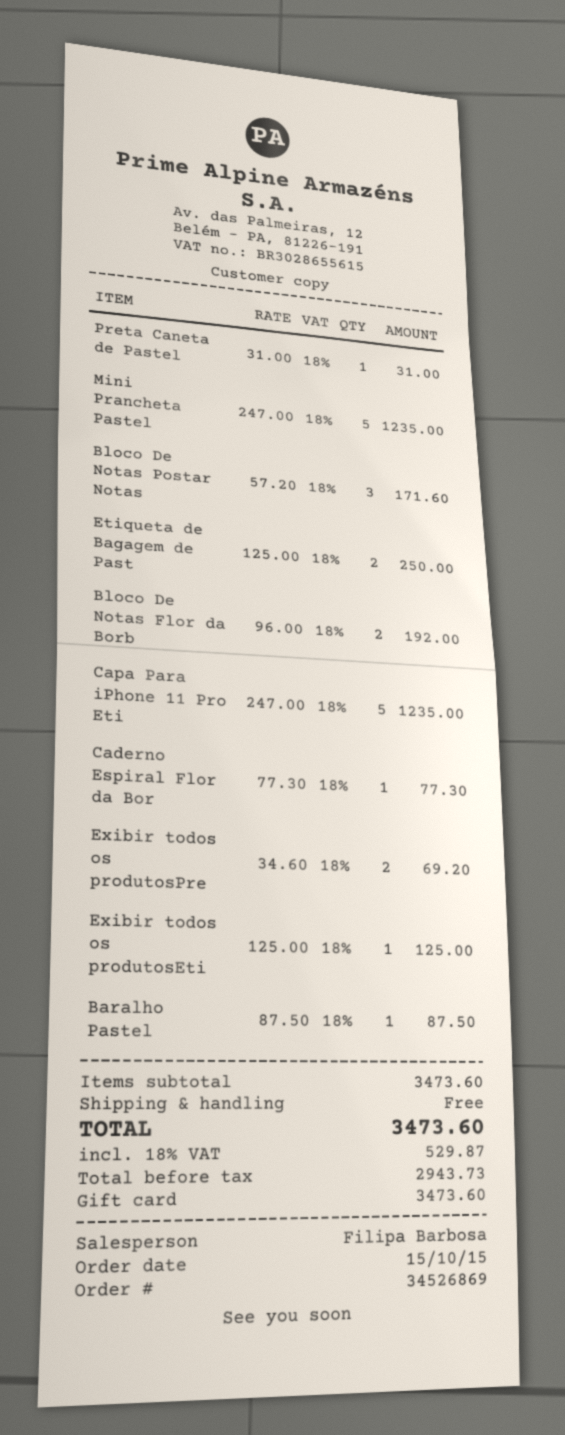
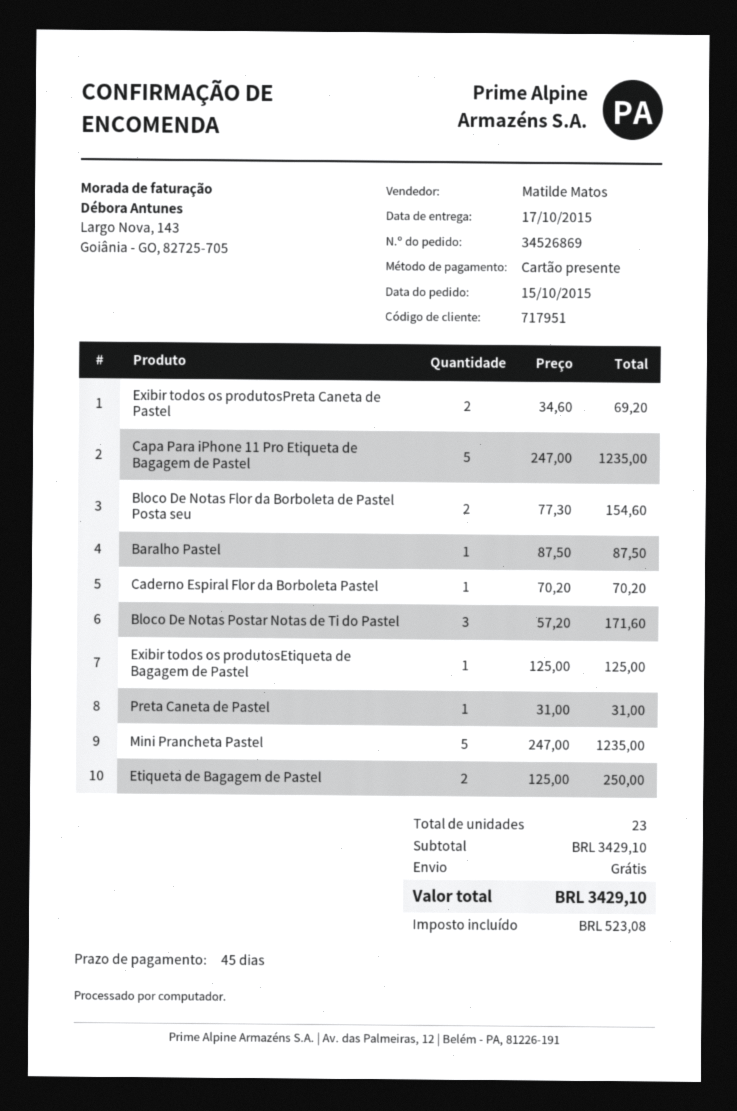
sales rep: Filipa Barbosa -> Matilde Matos
Bloco De Notas Flor da Borb: 2 x 96.00 = 192.00 -> 2 x 77.30 = 154.60
Caderno Espiral Flor da Bor: 1 x 77.30 = 77.30 -> 1 x 70.20 = 70.20
subtotal: 3473.60 -> 3429.10
tax: 529.87 -> 523.08
total: 3473.60 -> 3429.10

